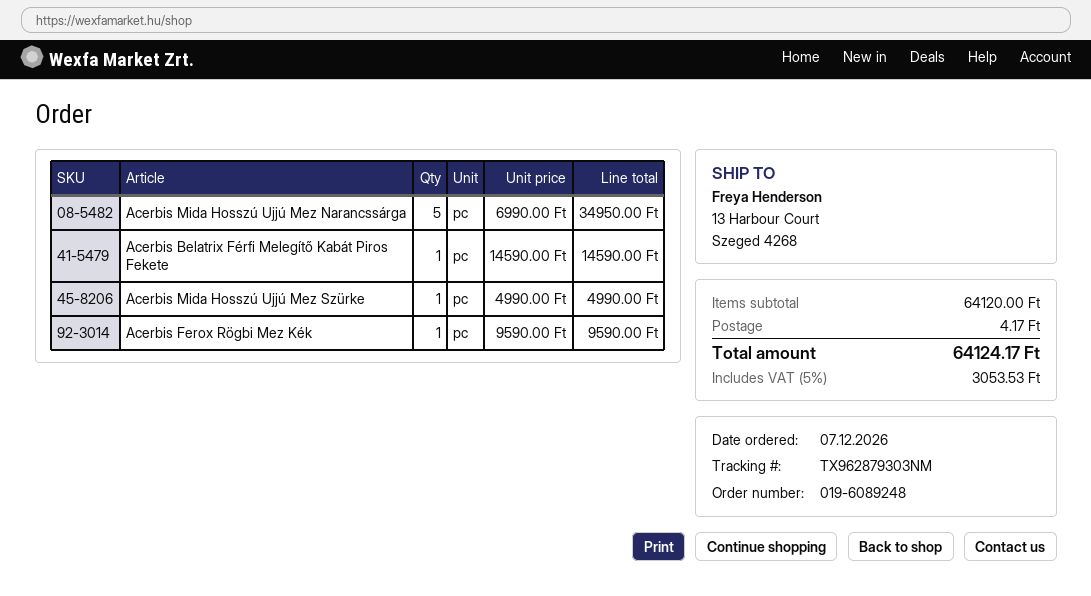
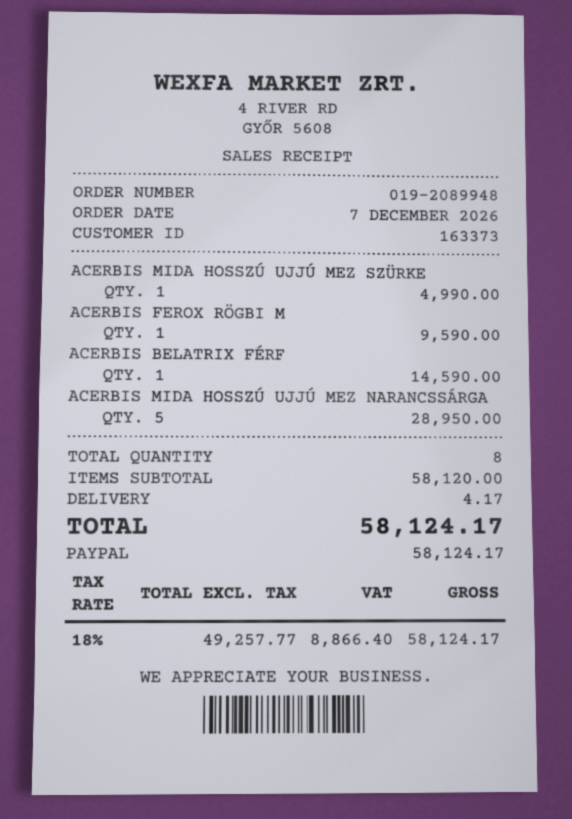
order number: 019-6089248 -> 019-2089948
Acerbis Mida Hosszú Ujjú Mez Narancssárga: 5 for 34950.00 -> 5 for 28950.00
subtotal: 64120.00 -> 58120.00
tax: 5% = 3053.53 -> 18% = 8866.40
total: 64124.17 -> 58124.17

